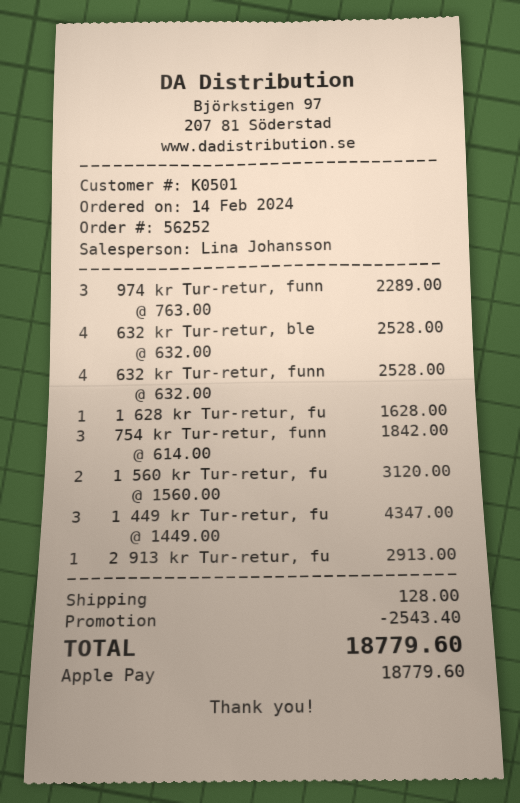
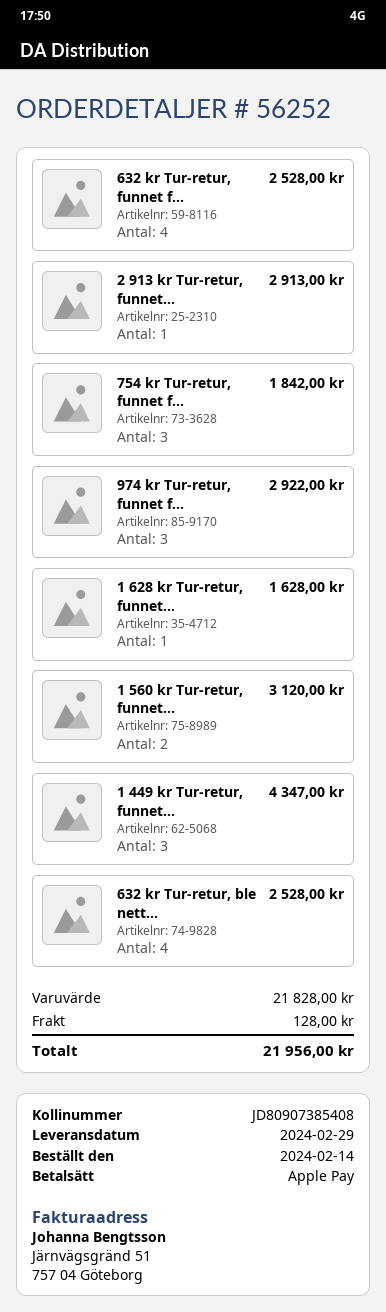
974 kr Tur-retur, funn: 3 for 2289.00 -> 3 for 2922.00
discount: 2543.40 -> none
total: 18779.60 -> 21956.00

